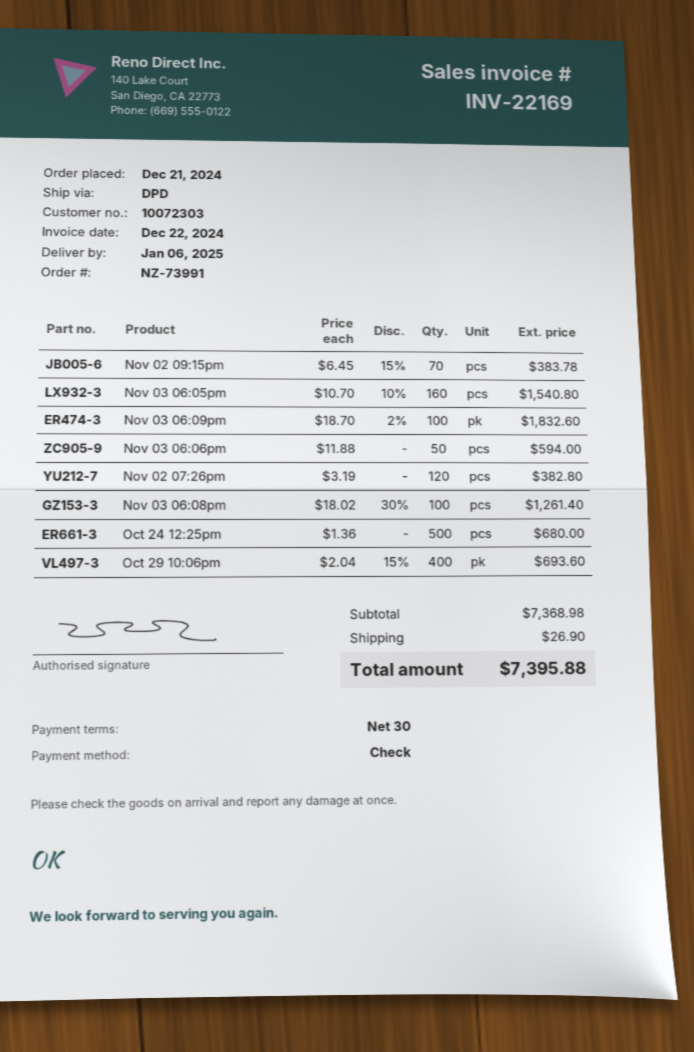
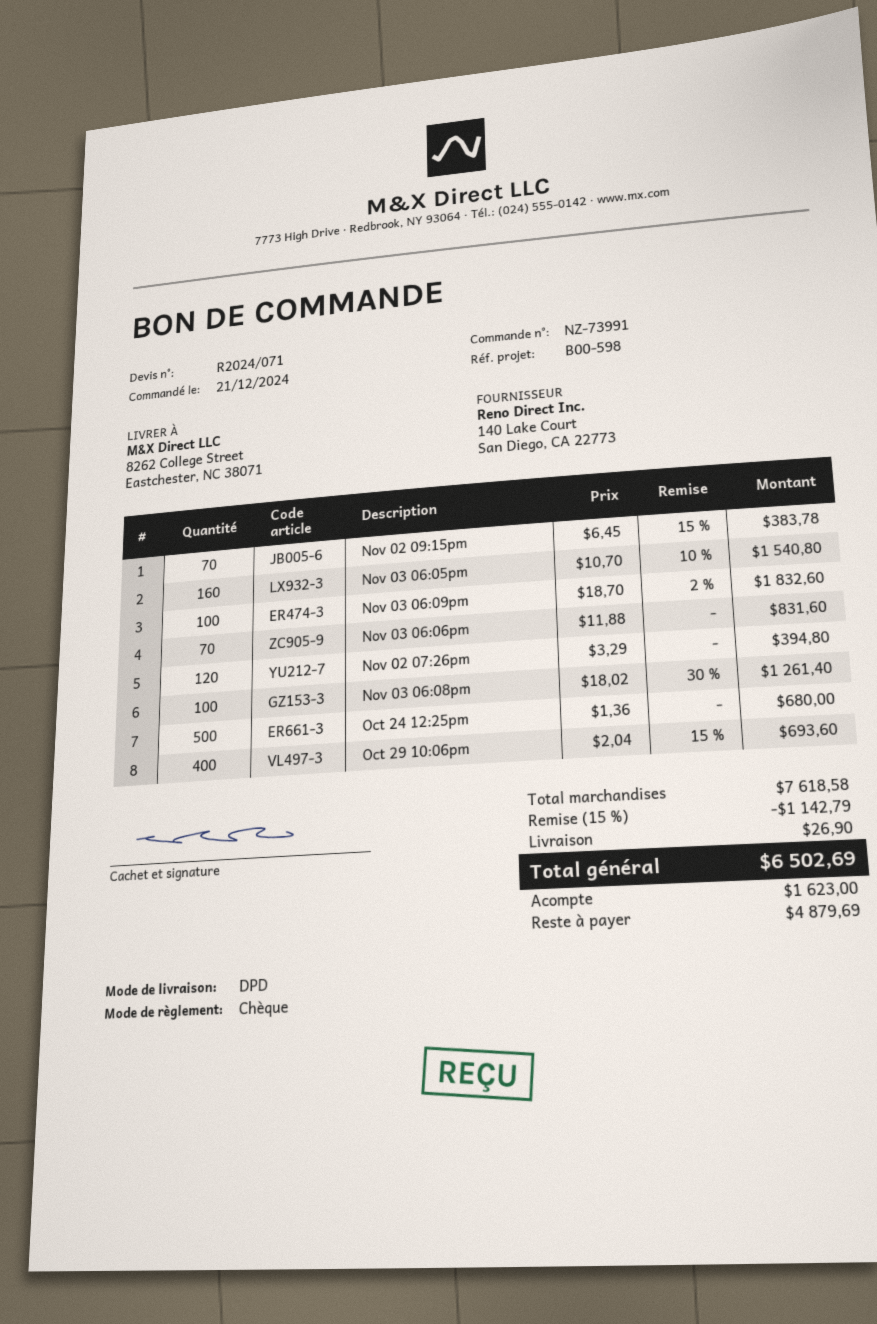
Nov 03 06:06pm: 50 x 11.88 = 594.00 -> 70 x 11.88 = 831.60
Nov 02 07:26pm: 120 x 3.19 = 382.80 -> 120 x 3.29 = 394.80
subtotal: 7368.98 -> 7618.58
discount: none -> 15% = 1142.79
total: 7395.88 -> 6502.69

